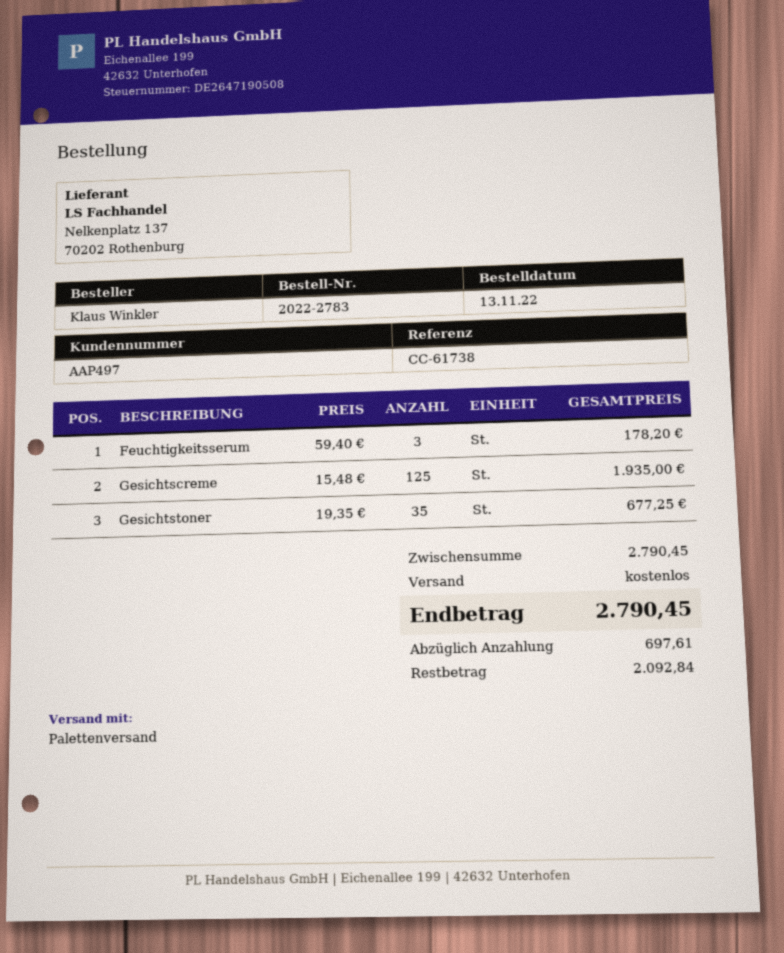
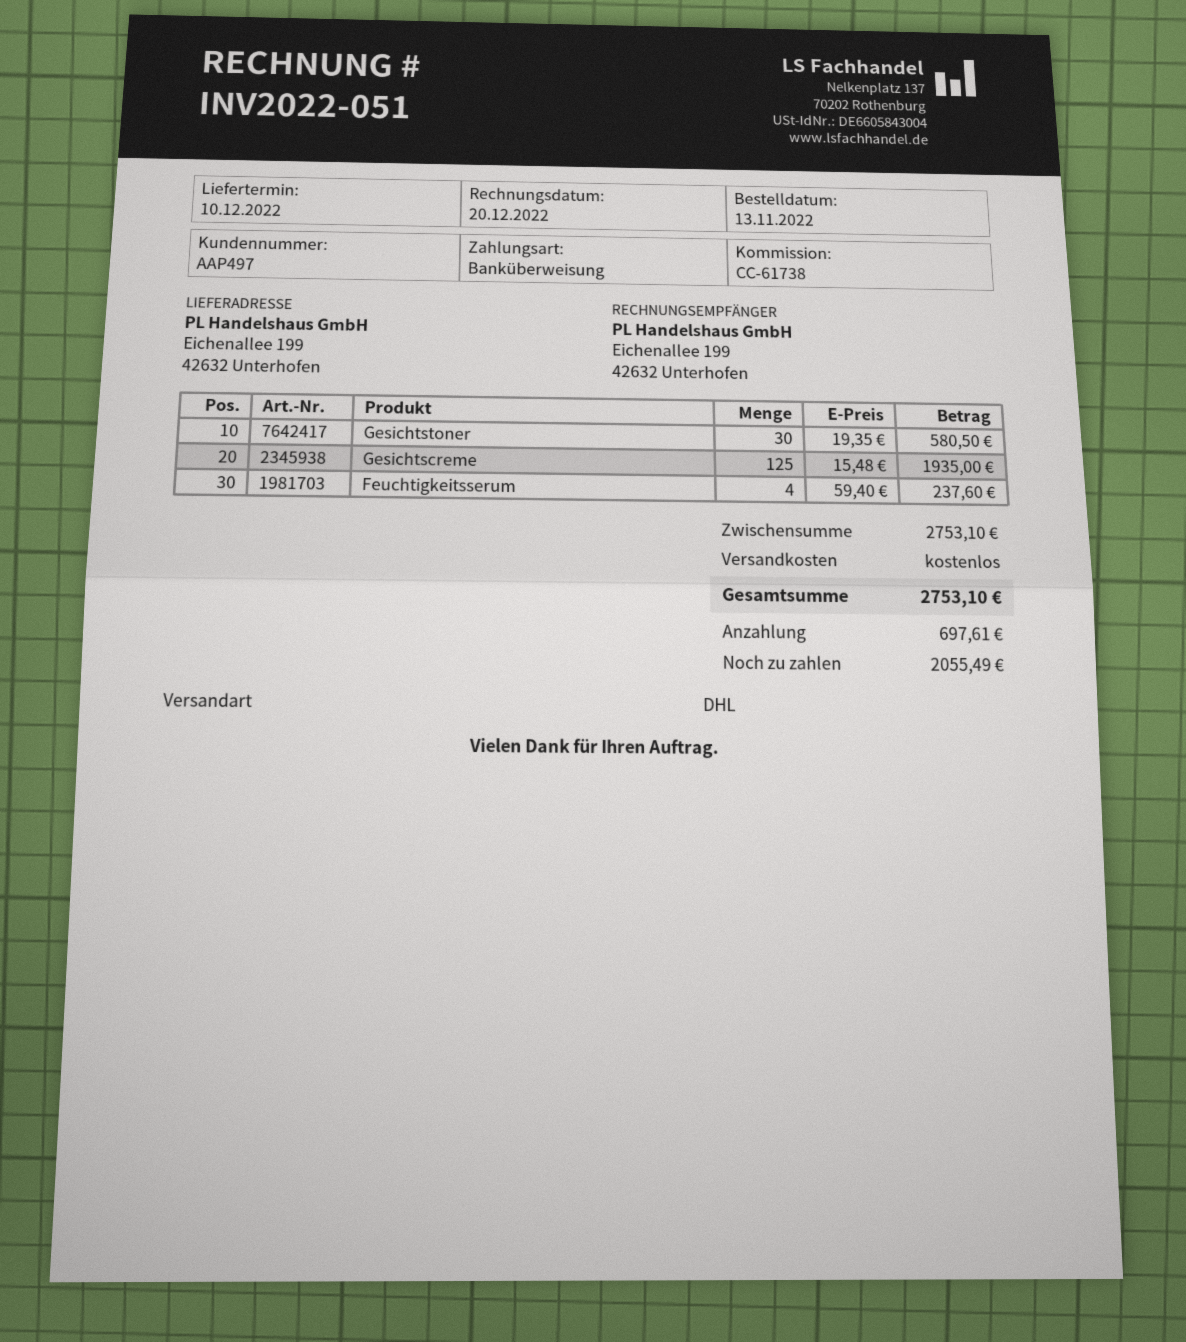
shipping method: pallet freight -> DHL
Feuchtigkeitsserum: 3 x 59.40 = 178.20 -> 4 x 59.40 = 237.60
Gesichtstoner: 35 x 19.35 = 677.25 -> 30 x 19.35 = 580.50
subtotal: 2790.45 -> 2753.10
total: 2790.45 -> 2753.10
balance: 2092.84 -> 2055.49

